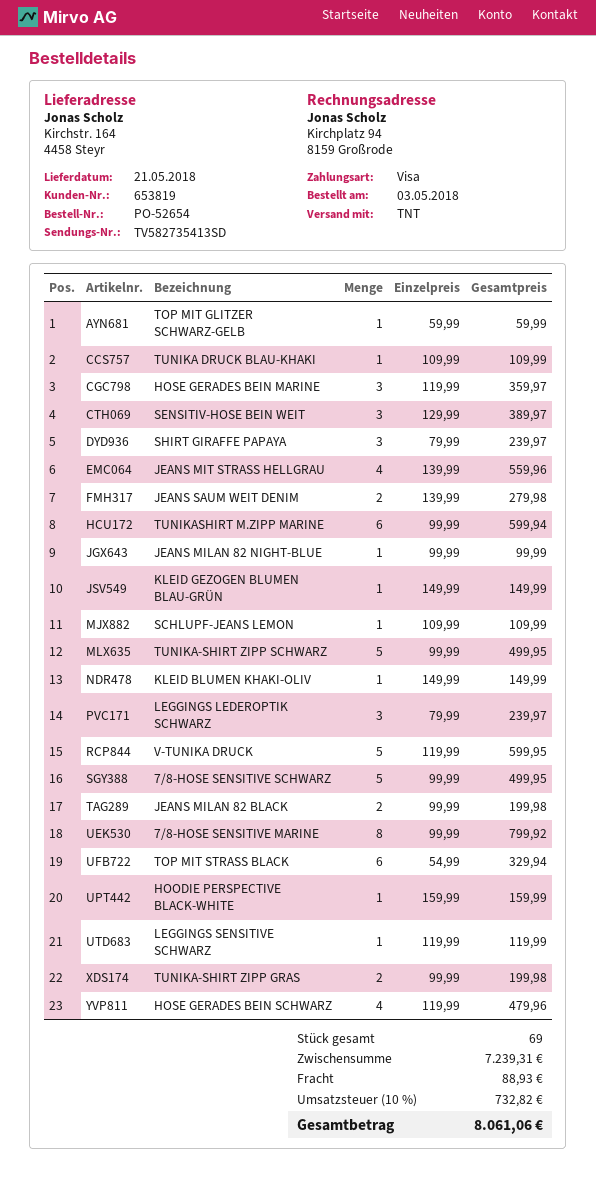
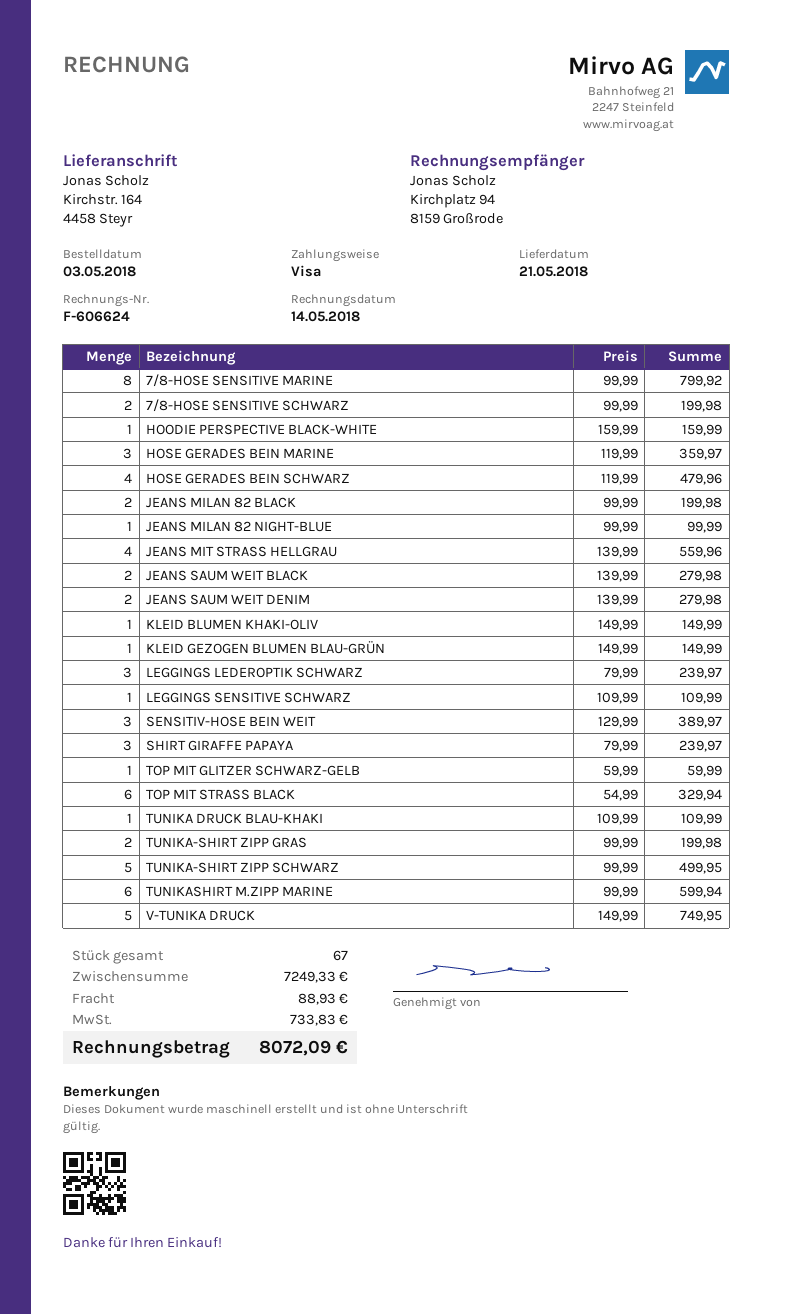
SCHLUPF-JEANS LEMON: 1 x 109.99 = 109.99 -> none
V-TUNIKA DRUCK: 5 x 119.99 = 599.95 -> 5 x 149.99 = 749.95
7/8-HOSE SENSITIVE SCHWARZ: 5 x 99.99 = 499.95 -> 2 x 99.99 = 199.98
LEGGINGS SENSITIVE SCHWARZ: 1 x 119.99 = 119.99 -> 1 x 109.99 = 109.99
JEANS SAUM WEIT BLACK: none -> 2 x 139.99 = 279.98
total quantity: 69 -> 67
subtotal: 7239.31 -> 7249.33
tax: 732.82 -> 733.83
total: 8061.06 -> 8072.09

